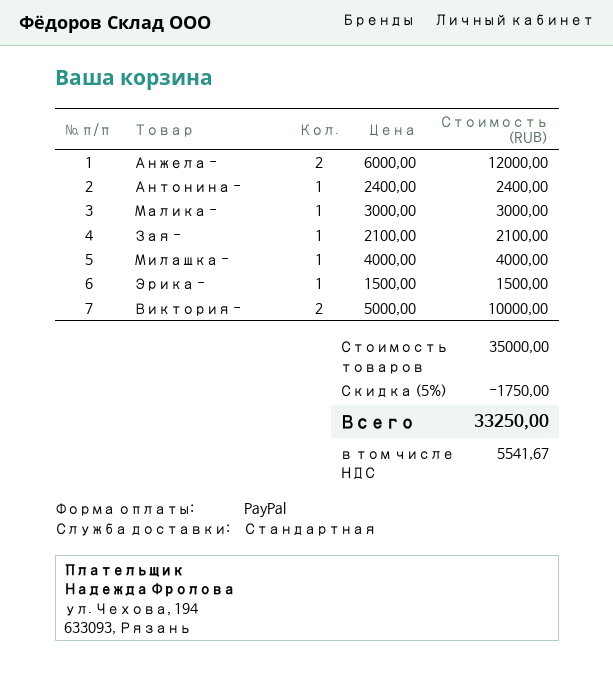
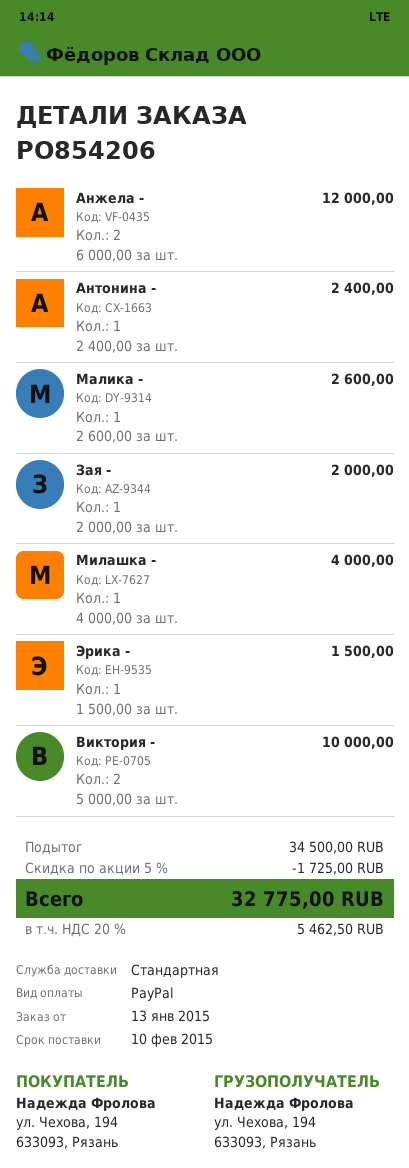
Малика -: 1 x 3000.00 = 3000.00 -> 1 x 2600.00 = 2600.00
Зая -: 1 x 2100.00 = 2100.00 -> 1 x 2000.00 = 2000.00
subtotal: 35000.00 -> 34500.00
discount: 5% = 1750.00 -> 5% = 1725.00
tax: 5541.67 -> 5462.50
total: 33250.00 -> 32775.00

